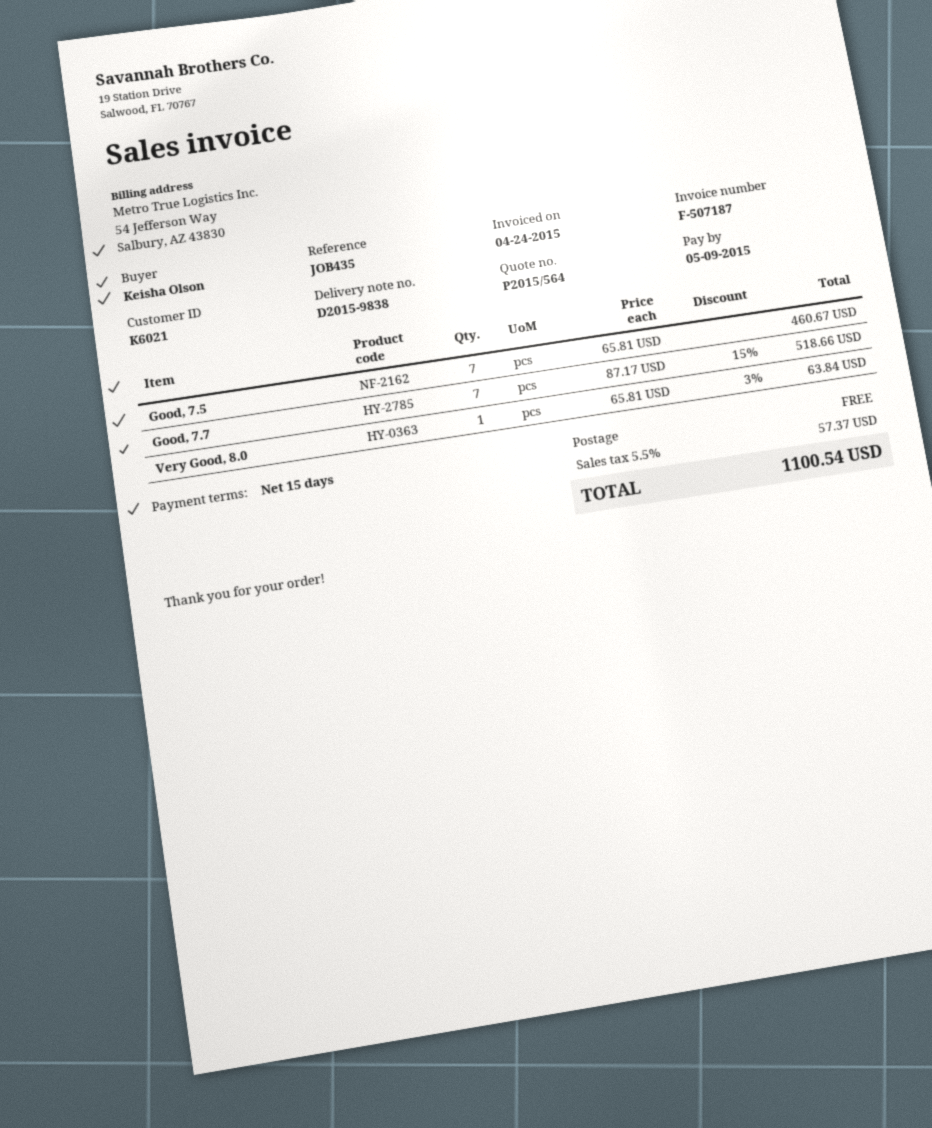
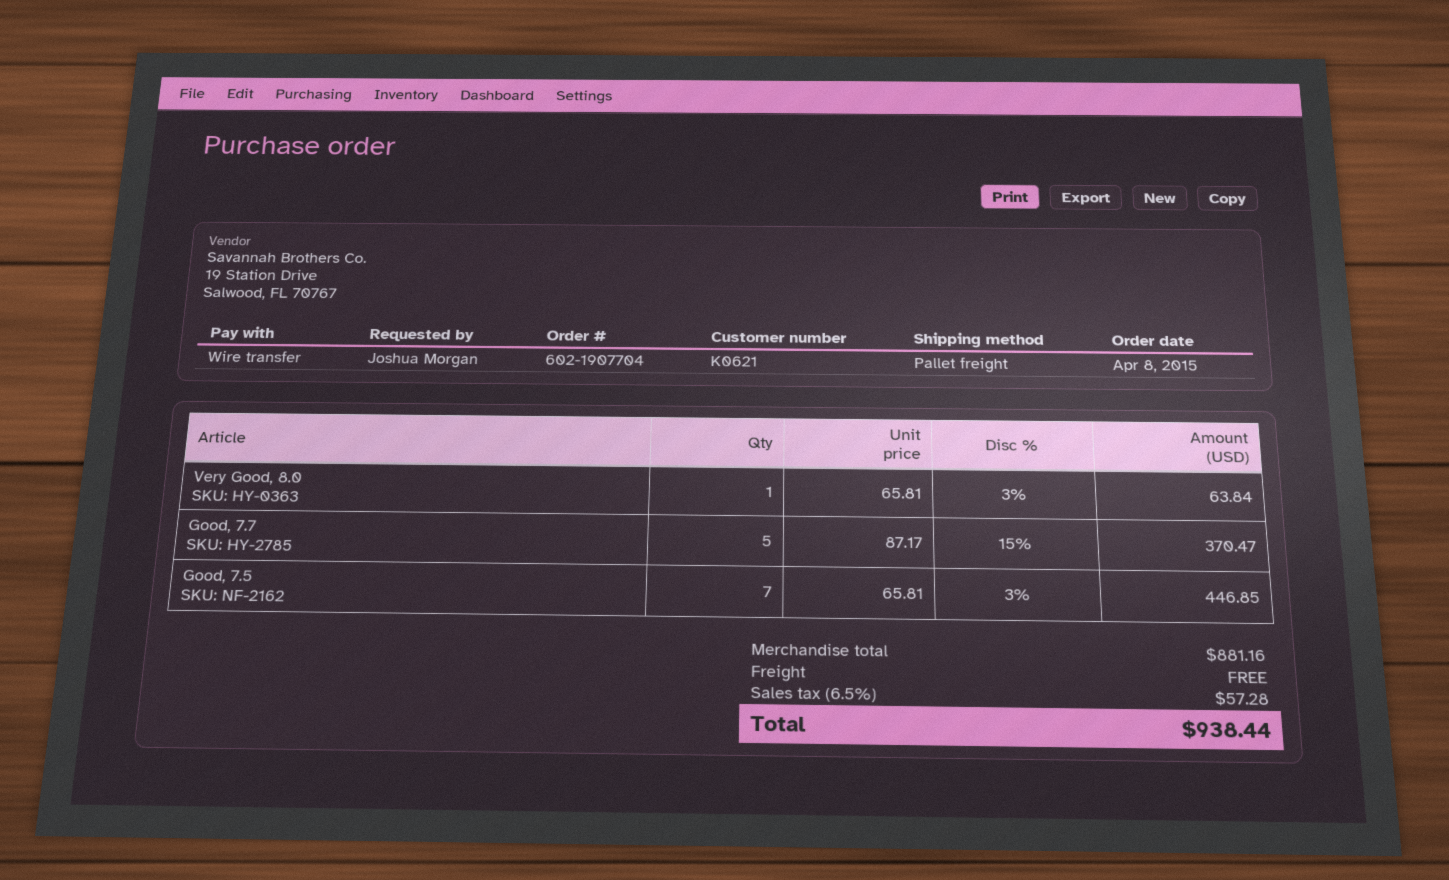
customer number: K6021 -> K0621
ordered by: Keisha Olson -> Joshua Morgan
Good, 7.5: 7 x 65.81 = 460.67 -> 7 x 65.81 - 3% = 446.85
Good, 7.7: 7 x 87.17 - 15% = 518.66 -> 5 x 87.17 - 15% = 370.47
tax: 5.5% = 57.37 -> 6.5% = 57.28
total: 1100.54 -> 938.44

